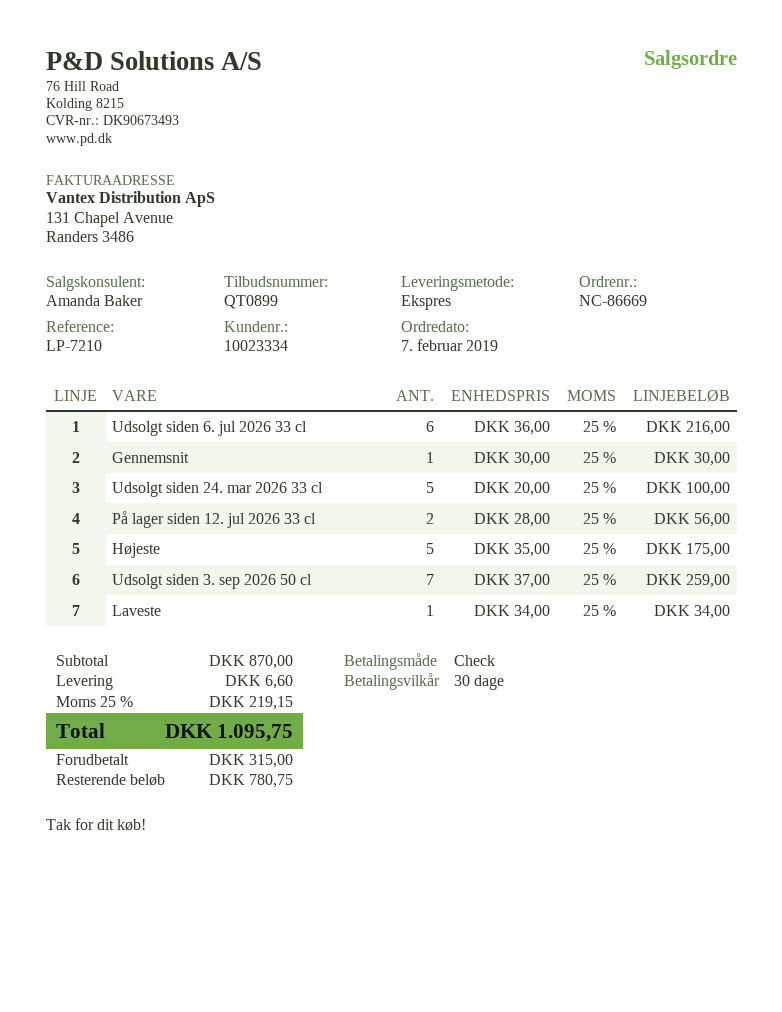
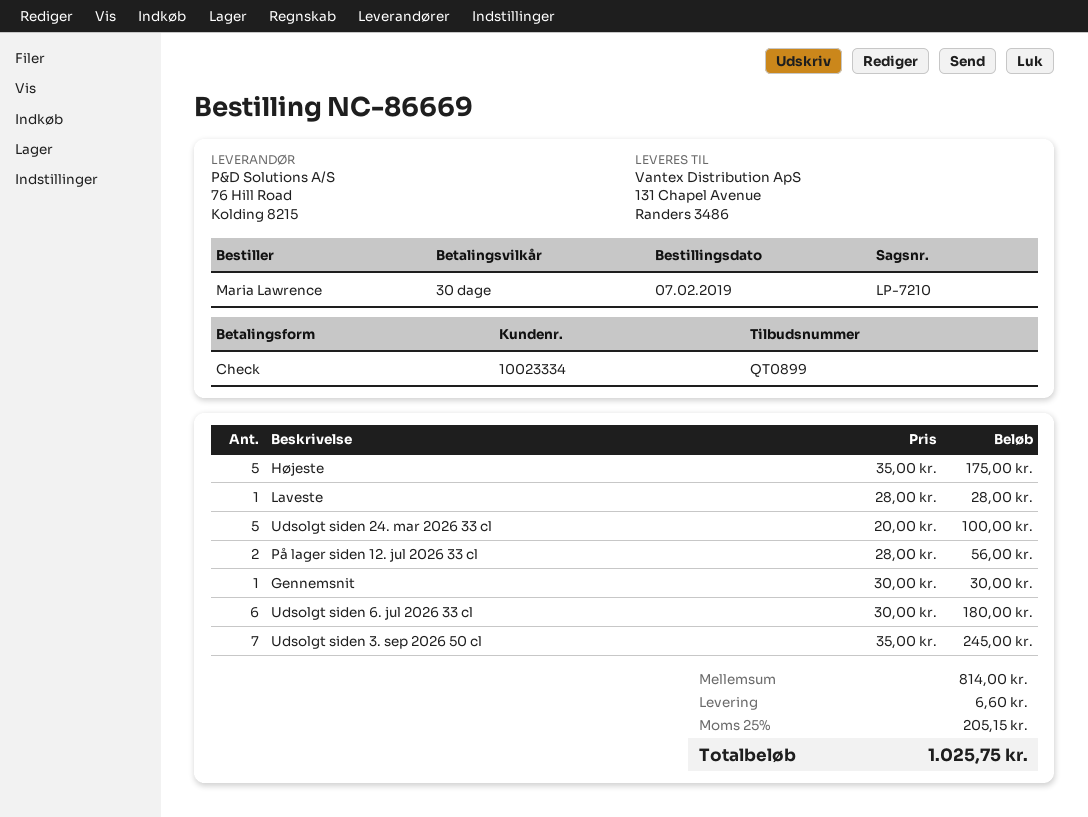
Udsolgt siden 6. jul 2026 33 cl: 6 x 36.00 = 216.00 -> 6 x 30.00 = 180.00
Udsolgt siden 3. sep 2026 50 cl: 7 x 37.00 = 259.00 -> 7 x 35.00 = 245.00
Laveste: 1 x 34.00 = 34.00 -> 1 x 28.00 = 28.00
subtotal: 870.00 -> 814.00
tax: 25% = 219.15 -> 25% = 205.15
total: 1095.75 -> 1025.75

